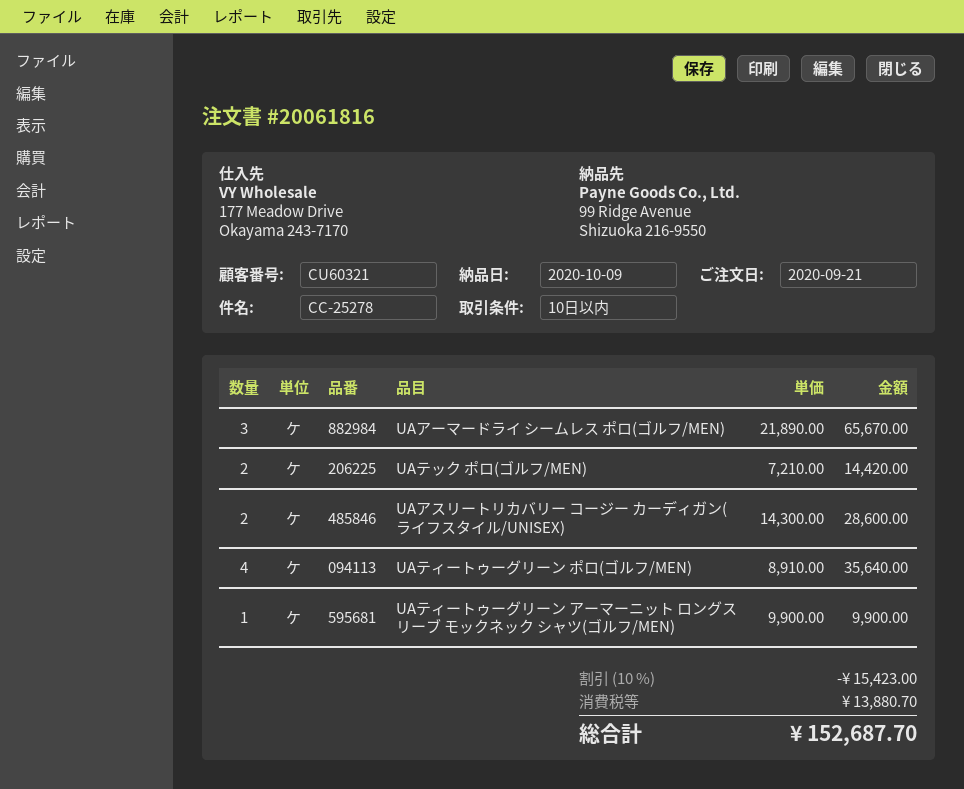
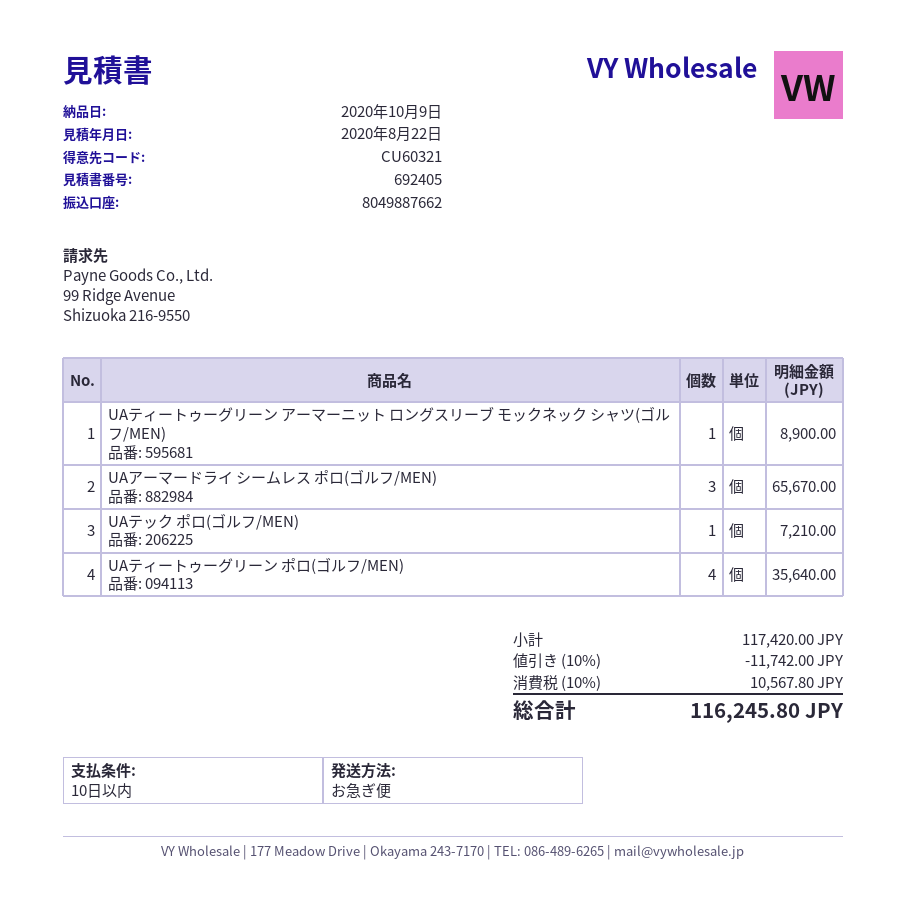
UAテック ポロ(ゴルフ/MEN): 2 for 14420.00 -> 1 for 7210.00
UAアスリートリカバリー コージー カーディガン(ライフスタイル/UNISEX): 2 for 28600.00 -> none
UAティートゥーグリーン アーマーニット ロングスリーブ モックネック シャツ(ゴルフ/MEN): 1 for 9900.00 -> 1 for 8900.00
discount: 10% = 15423.00 -> 10% = 11742.00
tax: 13880.70 -> 10567.80
total: 152687.70 -> 116245.80

